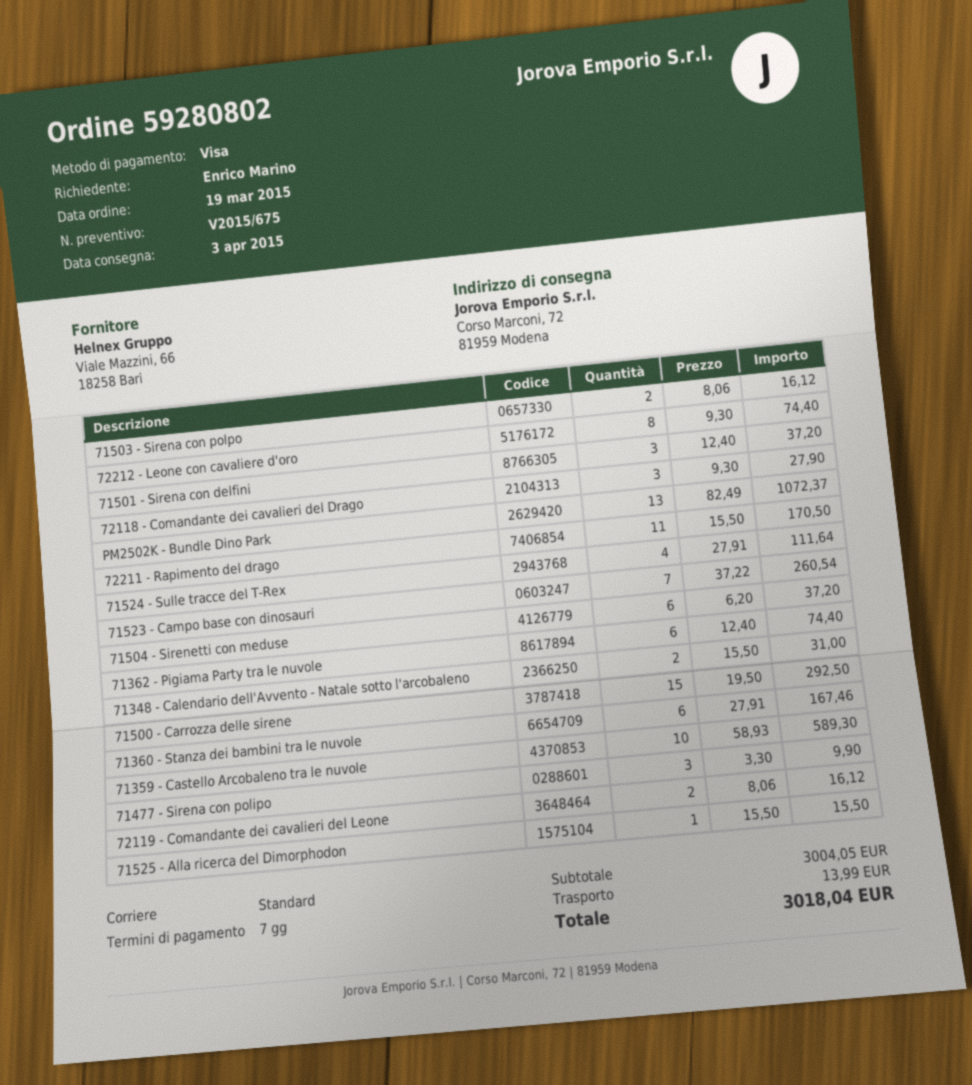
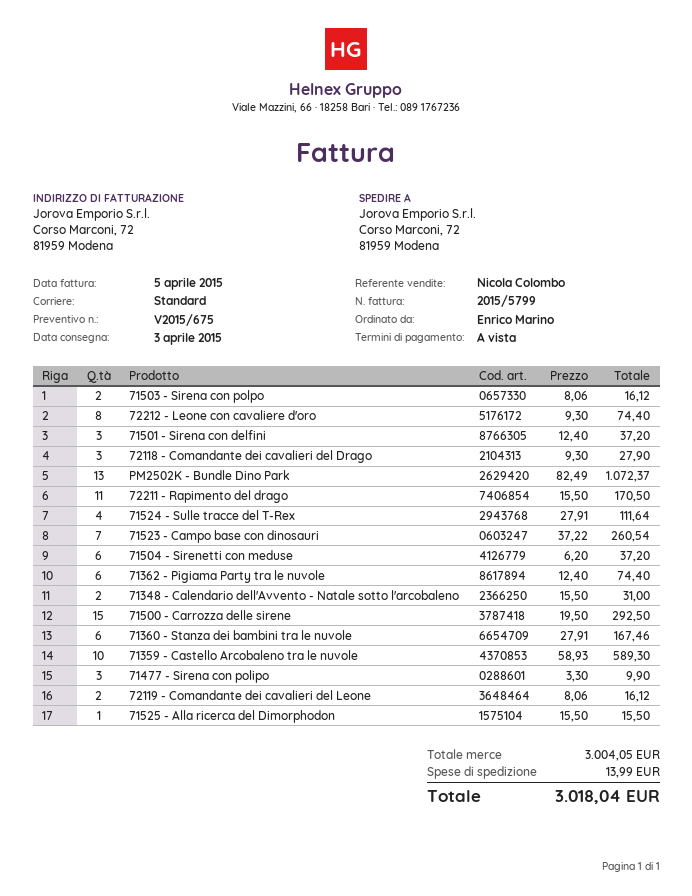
payment terms: 7 days -> on receipt

